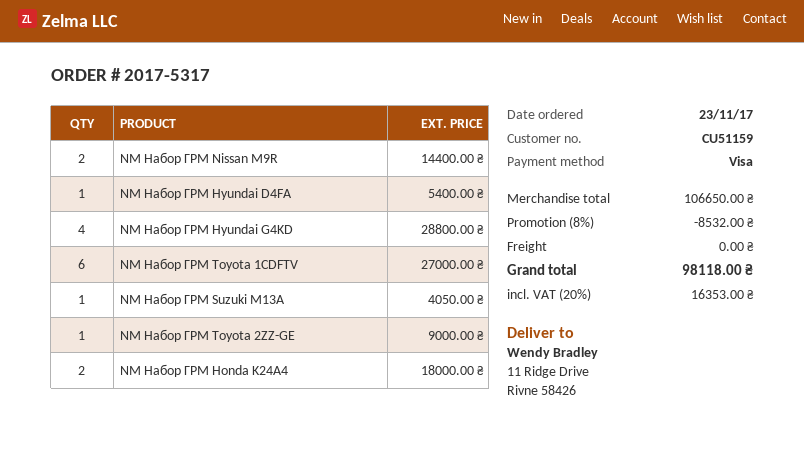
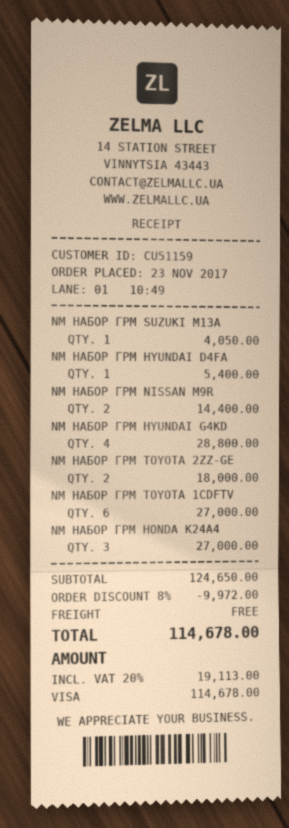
NM Набор ГРМ Toyota 2ZZ-GE: 1 for 9000.00 -> 2 for 18000.00
NM Набор ГРМ Honda K24A4: 2 for 18000.00 -> 3 for 27000.00
subtotal: 106650.00 -> 124650.00
discount: 8% = 8532.00 -> 8% = 9972.00
tax: 20% = 16353.00 -> 20% = 19113.00
total: 98118.00 -> 114678.00

